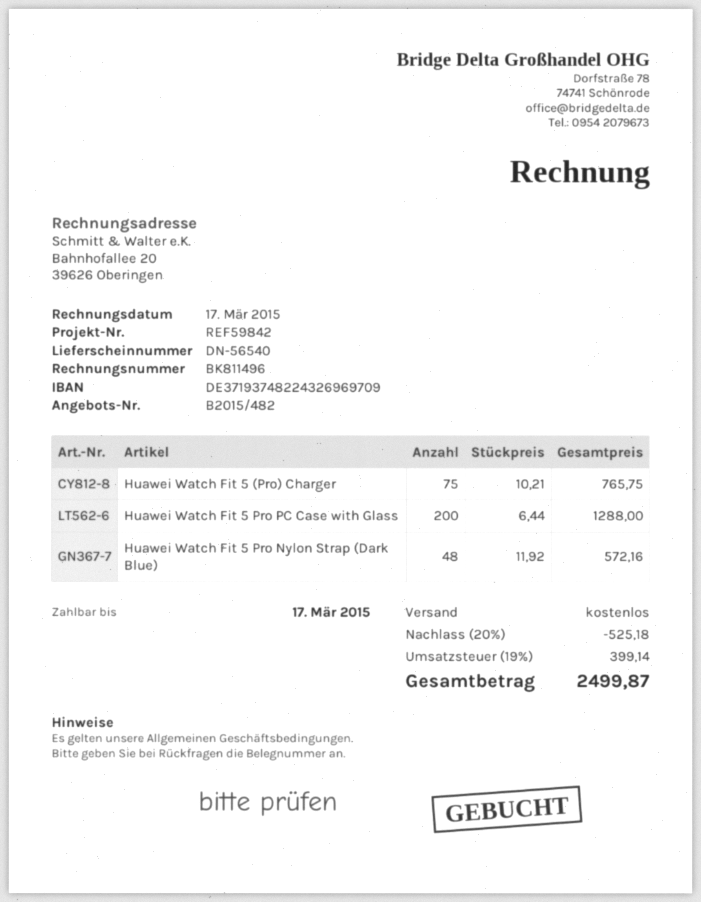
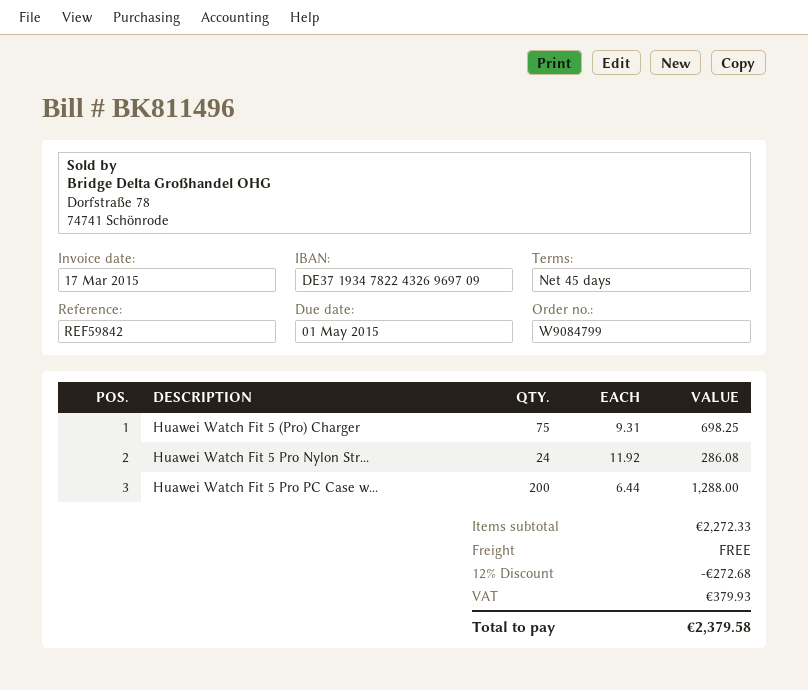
due date: 2015-03-17 -> 2015-05-01
bank account: DE37193748224326969709 -> DE37193478224326969709
Huawei Watch Fit 5 (Pro) Charger: 75 x 10.21 = 765.75 -> 75 x 9.31 = 698.25
Huawei Watch Fit 5 Pro Nylon Strap (Dark Blue): 48 x 11.92 = 572.16 -> 24 x 11.92 = 286.08
discount: 20% = 525.18 -> 12% = 272.68
tax: 399.14 -> 379.93
total: 2499.87 -> 2379.58

